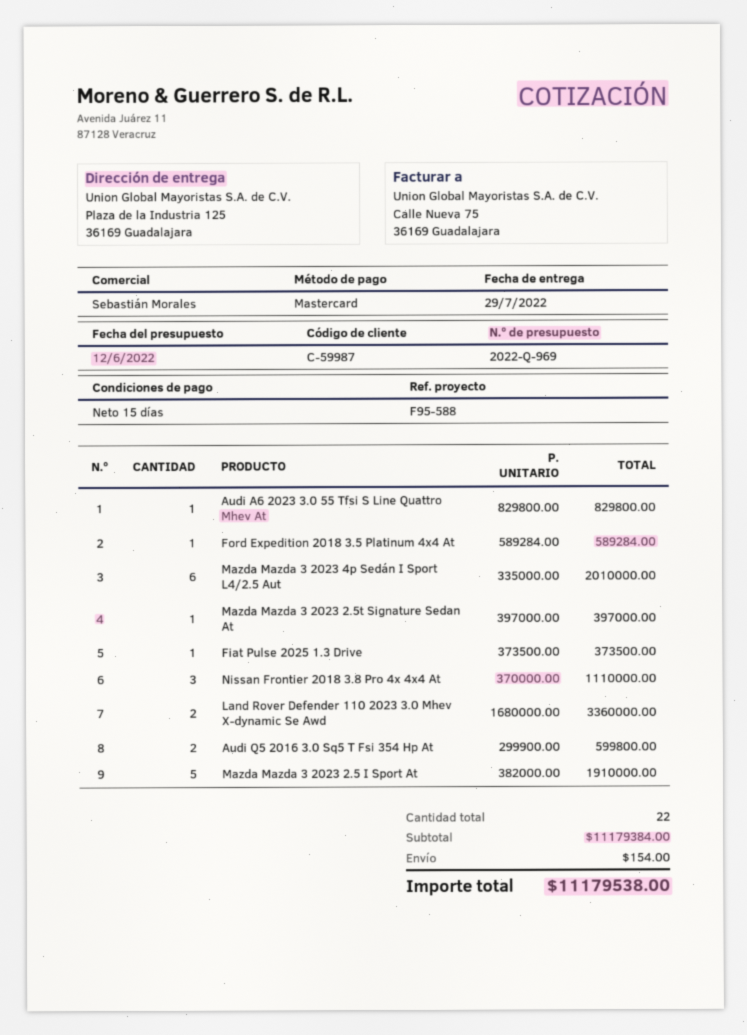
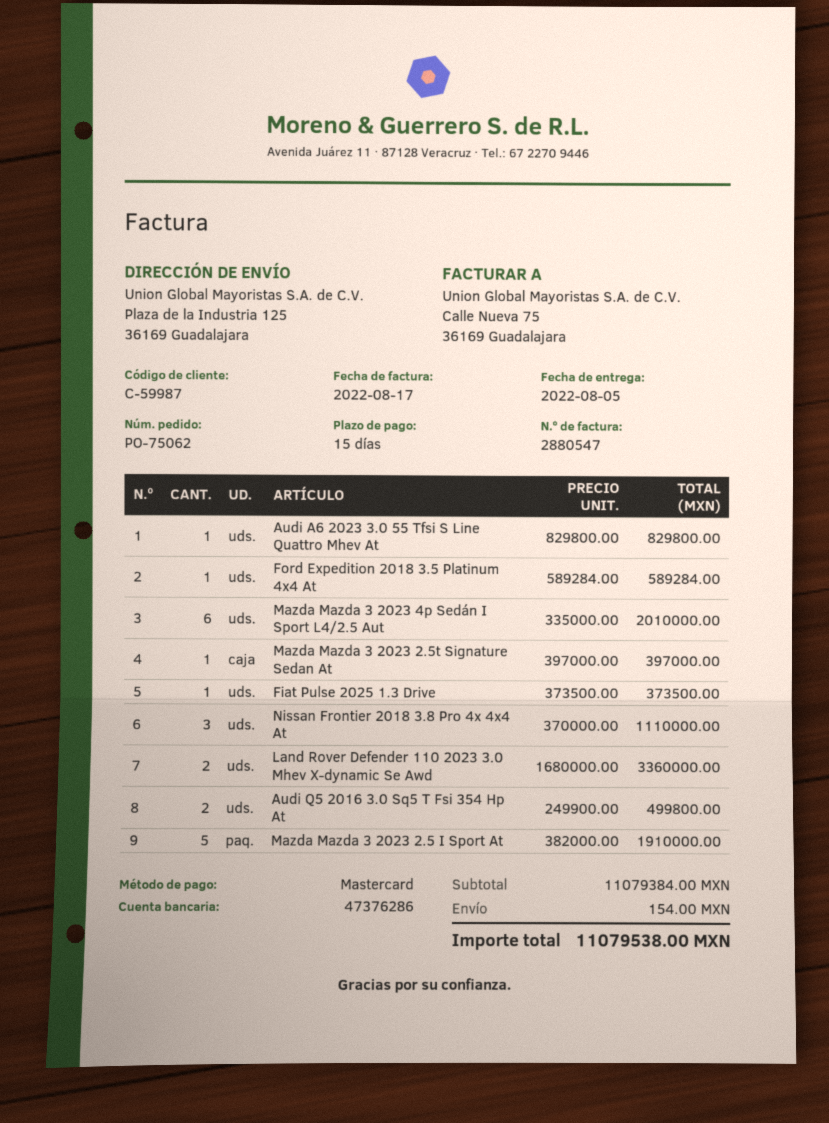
delivery date: 2022-07-29 -> 2022-08-05
Audi Q5 2016 3.0 Sq5 T Fsi 354 Hp At: 2 x 299900.00 = 599800.00 -> 2 x 249900.00 = 499800.00
subtotal: 11179384.00 -> 11079384.00
total: 11179538.00 -> 11079538.00

